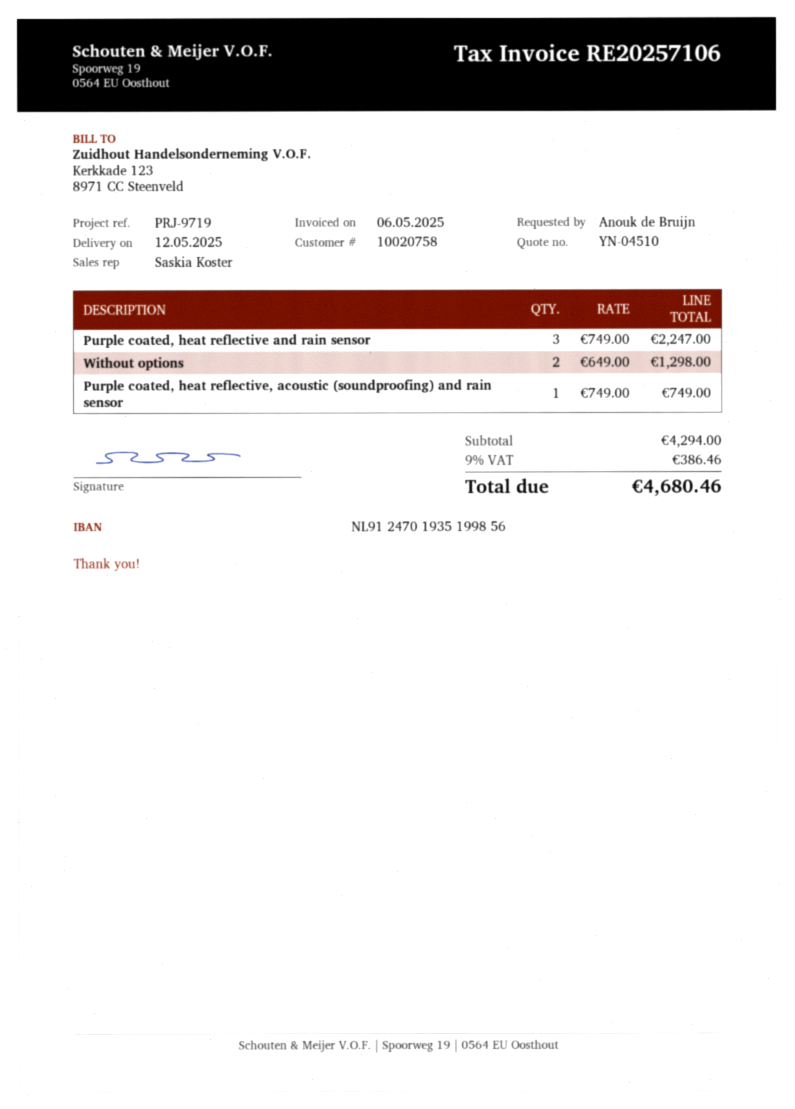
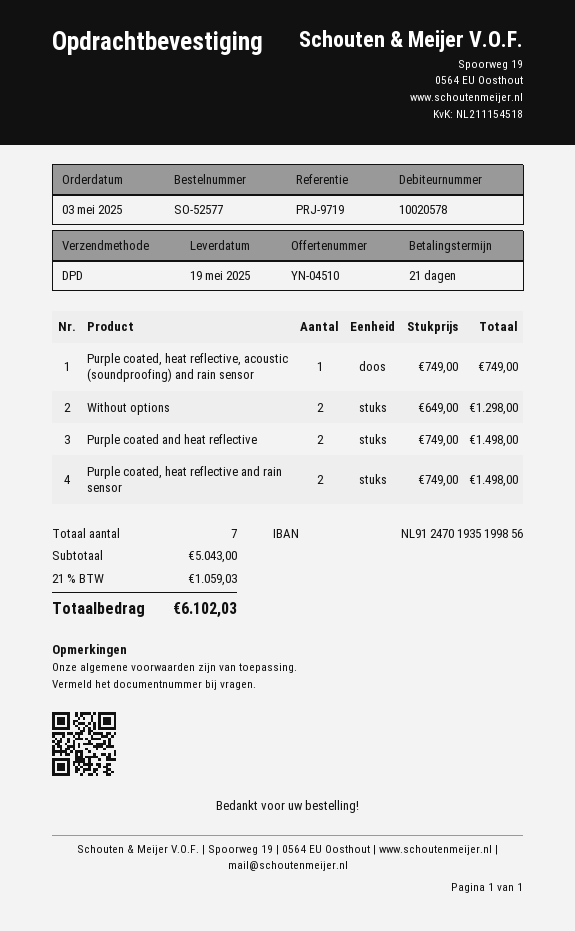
delivery date: 2025-05-12 -> 2025-05-19
customer number: 10020758 -> 10020578
Purple coated, heat reflective and rain sensor: 3 x 749.00 = 2247.00 -> 2 x 749.00 = 1498.00
Purple coated and heat reflective: none -> 2 x 749.00 = 1498.00
subtotal: 4294.00 -> 5043.00
tax: 9% = 386.46 -> 21% = 1059.03
total: 4680.46 -> 6102.03

